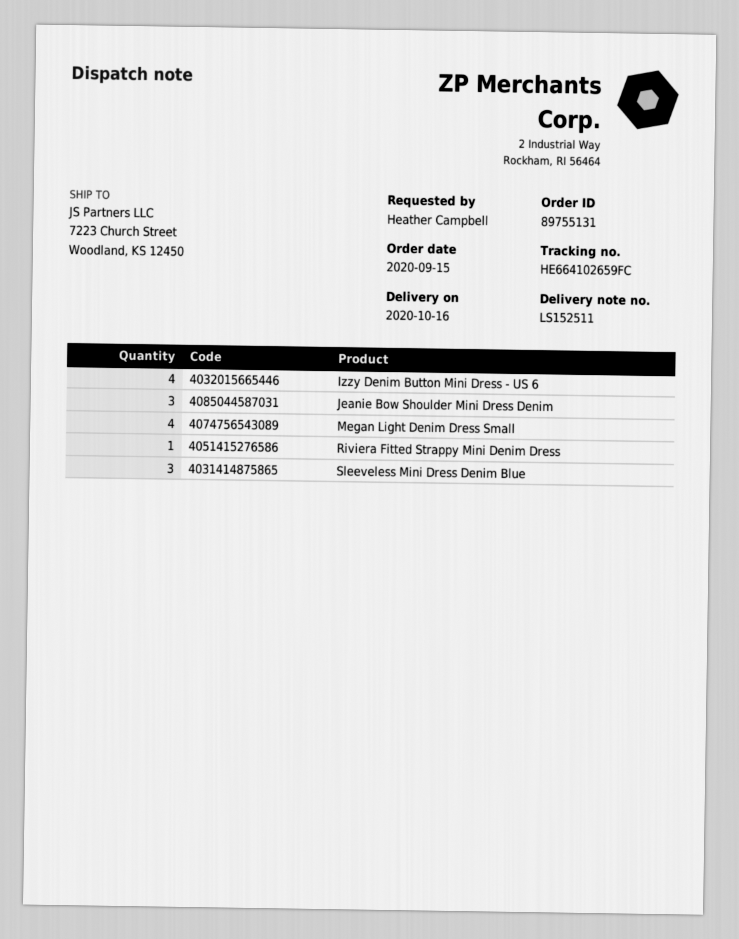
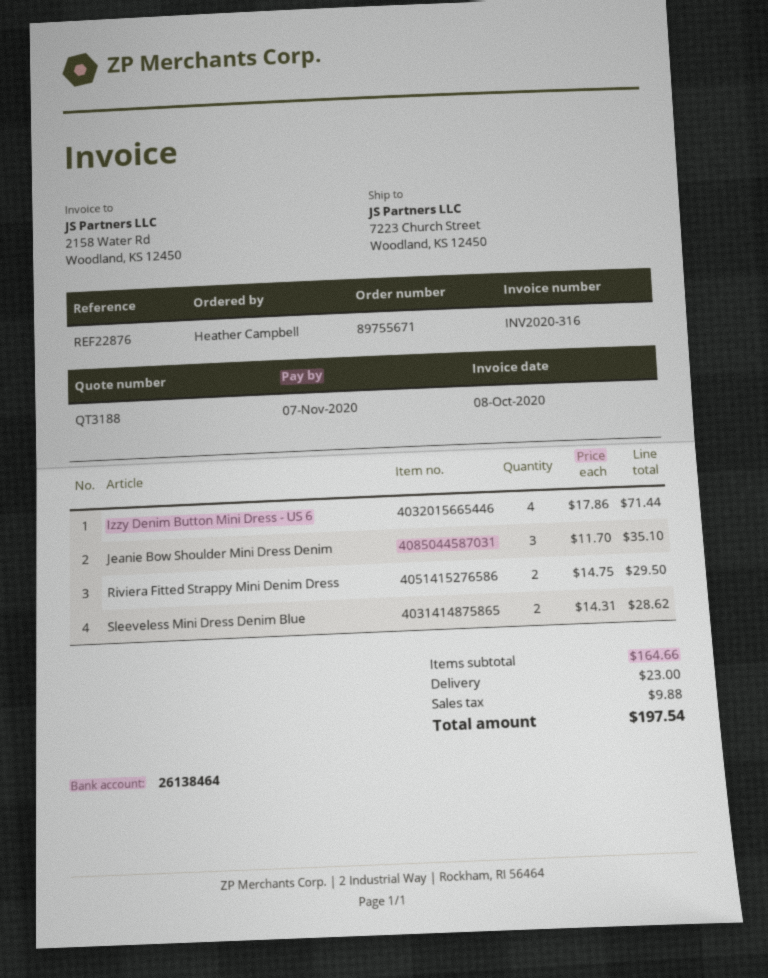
order number: 89755131 -> 89755671
Megan Light Denim Dress Small: 4 -> none
Riviera Fitted Strappy Mini Denim Dress: 1 -> 2
Sleeveless Mini Dress Denim Blue: 3 -> 2

